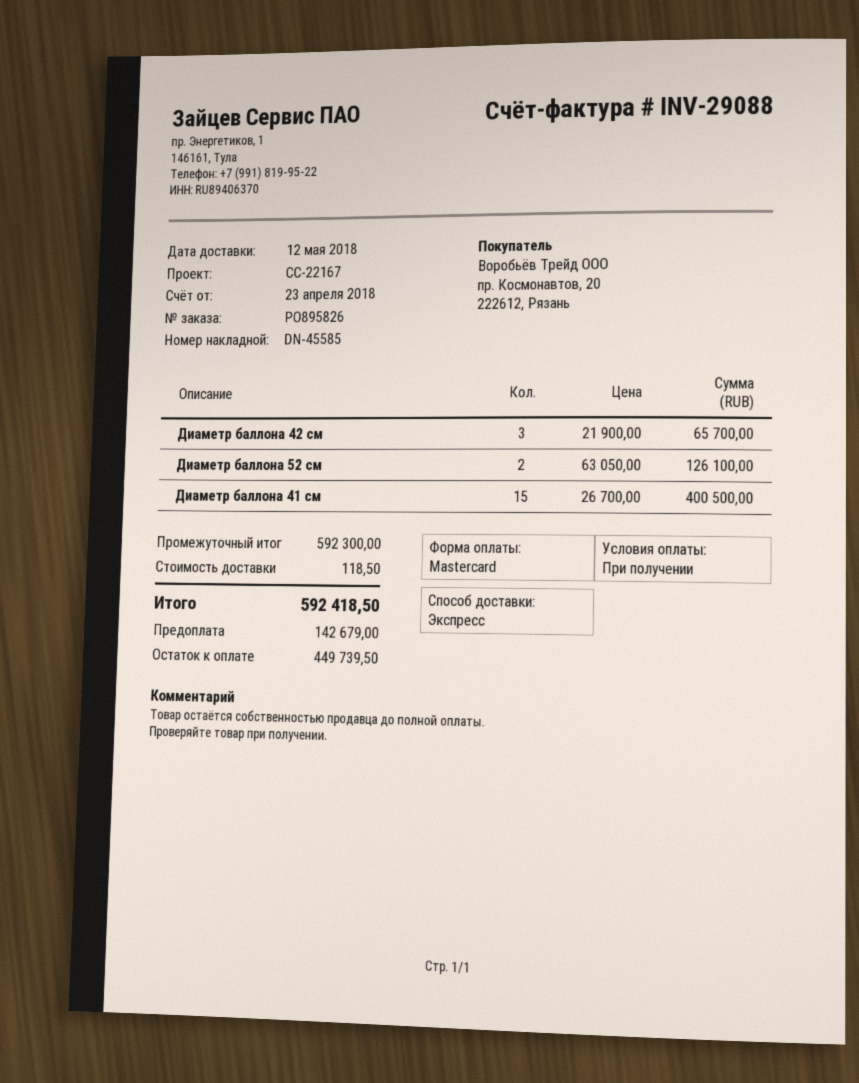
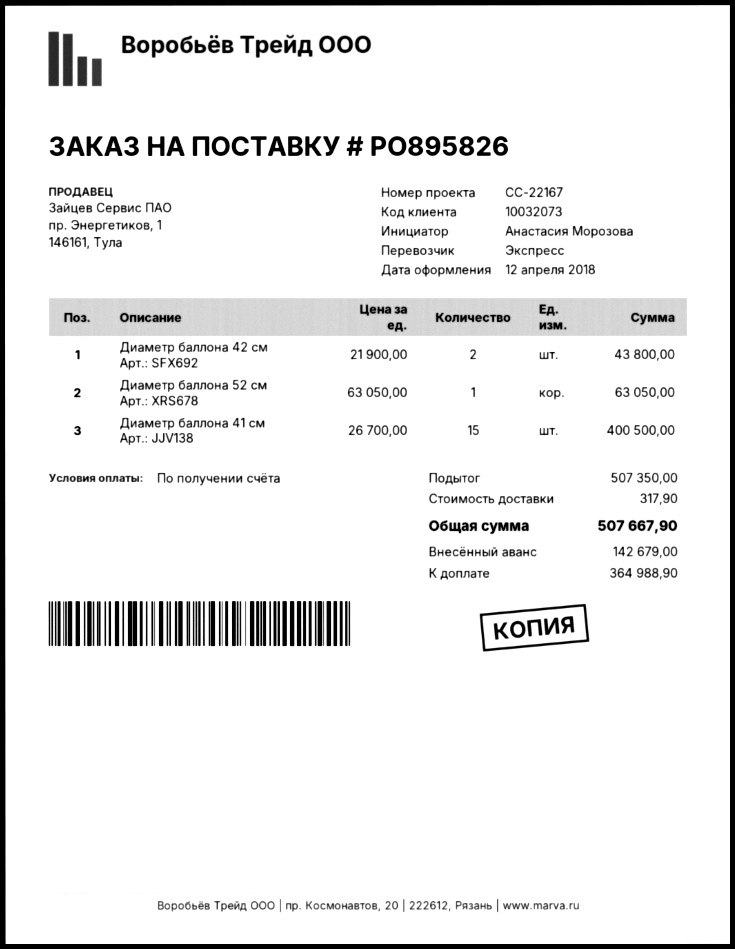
Диаметр баллона 42 см: 3 x 21900.00 = 65700.00 -> 2 x 21900.00 = 43800.00
Диаметр баллона 52 см: 2 x 63050.00 = 126100.00 -> 1 x 63050.00 = 63050.00
subtotal: 592300.00 -> 507350.00
shipping: 118.50 -> 317.90
total: 592418.50 -> 507667.90
balance: 449739.50 -> 364988.90

